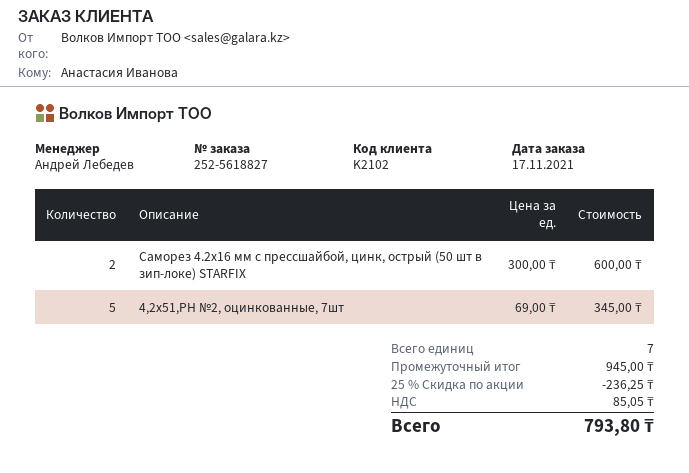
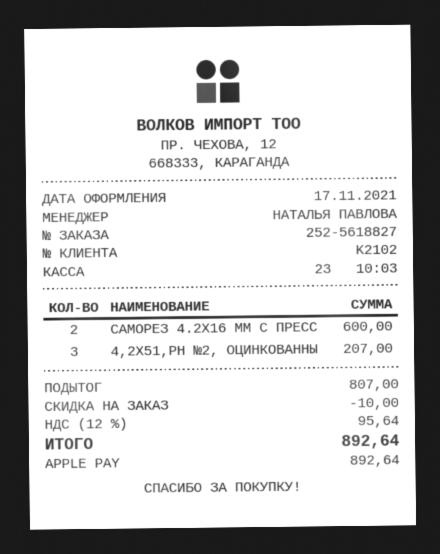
sales rep: Андрей Лебедев -> НАТАЛЬЯ ПАВЛОВА
4,2х51,PH №2, оцинкованные, 7шт: 5 for 345.00 -> 3 for 207.00
subtotal: 945.00 -> 807.00
discount: 236.25 -> 10.00
tax: 85.05 -> 95.64
total: 793.80 -> 892.64

